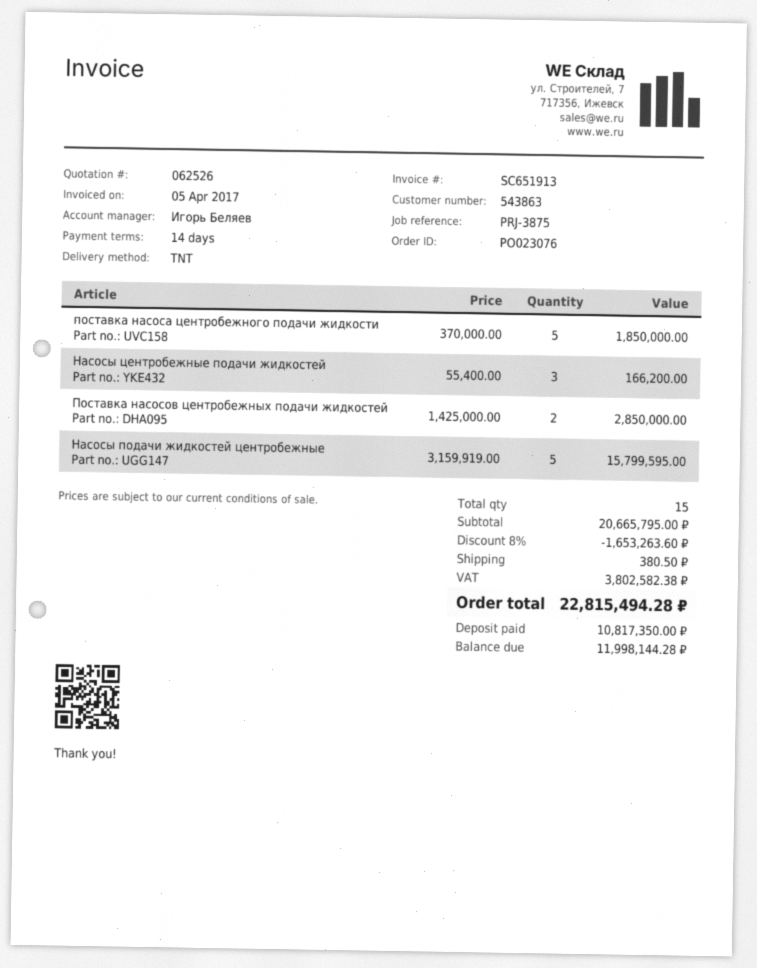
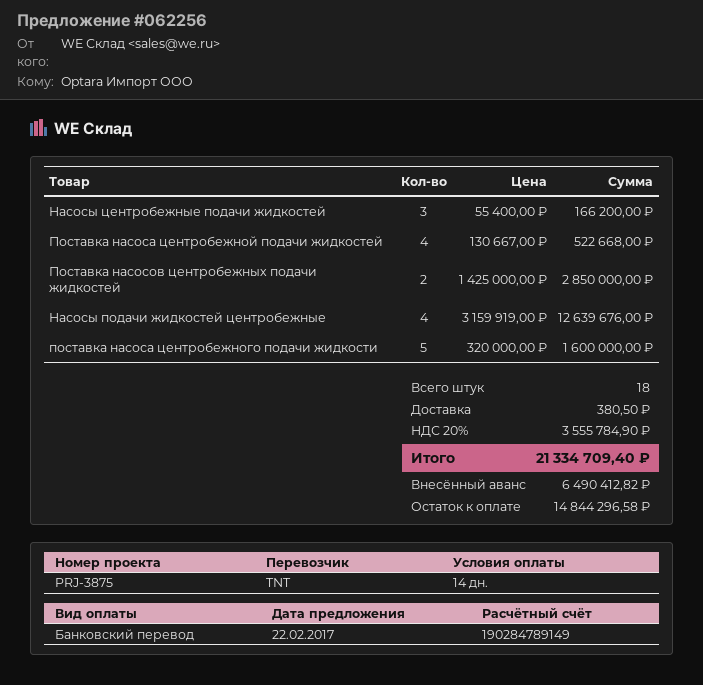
quote number: 062526 -> 062256
поставка насоса центробежного подачи жидкости: 5 x 370000.00 = 1850000.00 -> 5 x 320000.00 = 1600000.00
Насосы подачи жидкостей центробежные: 5 x 3159919.00 = 15799595.00 -> 4 x 3159919.00 = 12639676.00
Поставка насоса центробежной подачи жидкостей: none -> 4 x 130667.00 = 522668.00
total quantity: 15 -> 18
discount: 8% = 1653263.60 -> none
tax: 3802582.38 -> 3555784.90
total: 22815494.28 -> 21334709.40
deposit: 10817350.00 -> 6490412.82
balance: 11998144.28 -> 14844296.58

